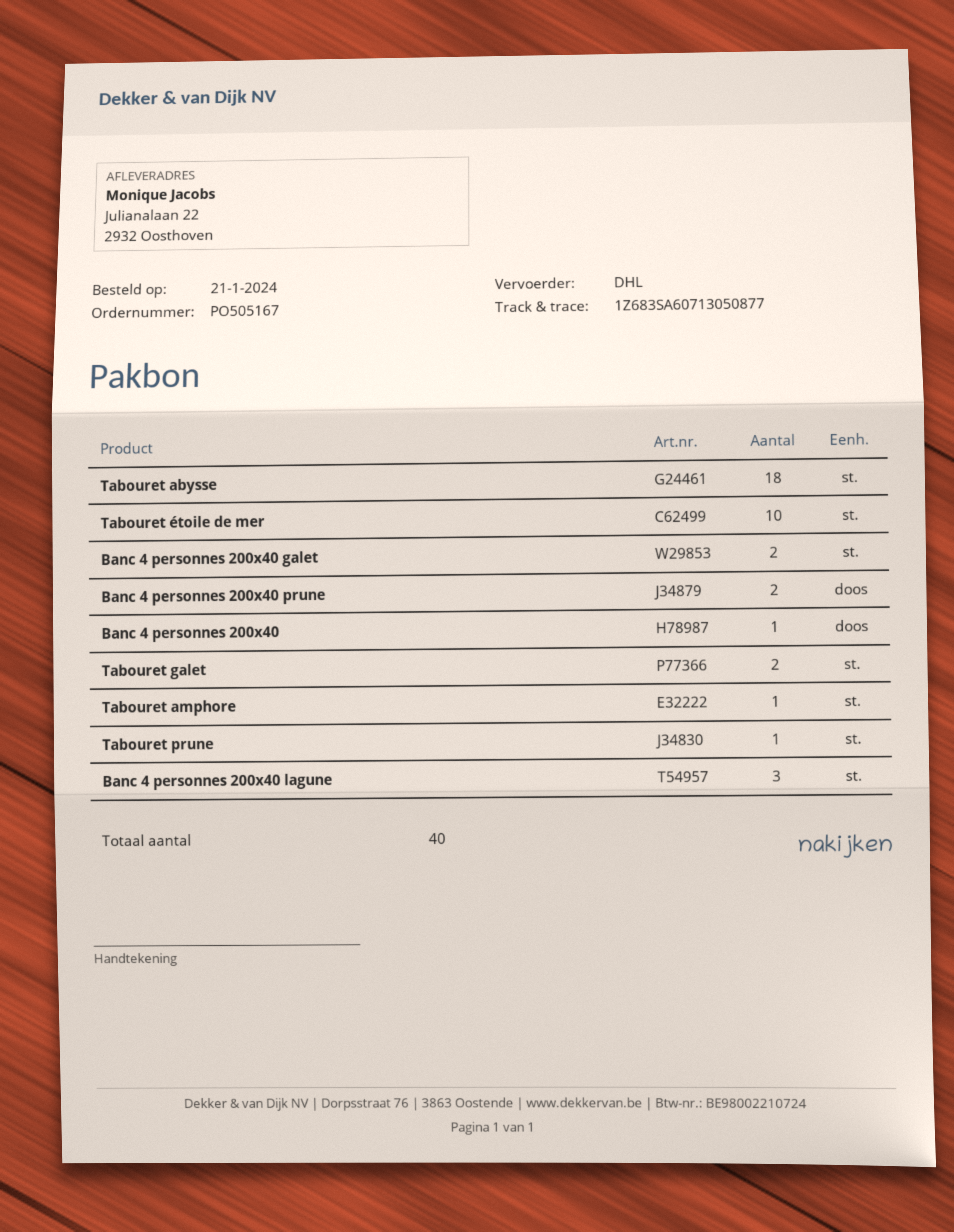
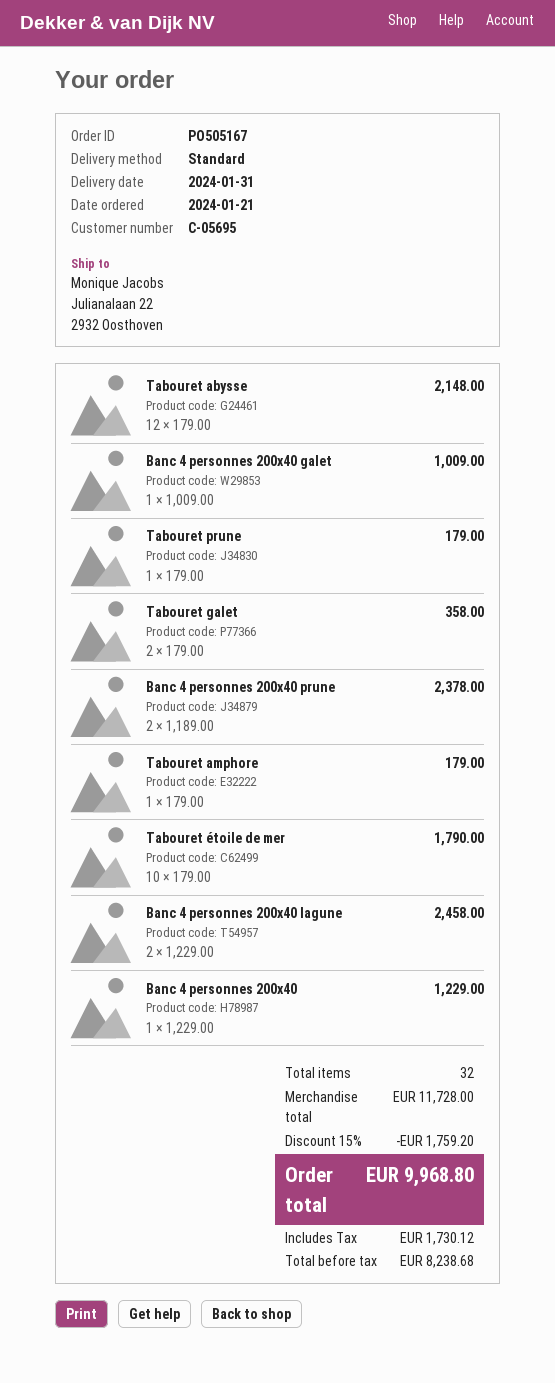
shipping method: DHL -> standard
Tabouret abysse: 18 -> 12
Banc 4 personnes 200x40 galet: 2 -> 1
Banc 4 personnes 200x40 lagune: 3 -> 2
total quantity: 40 -> 32

